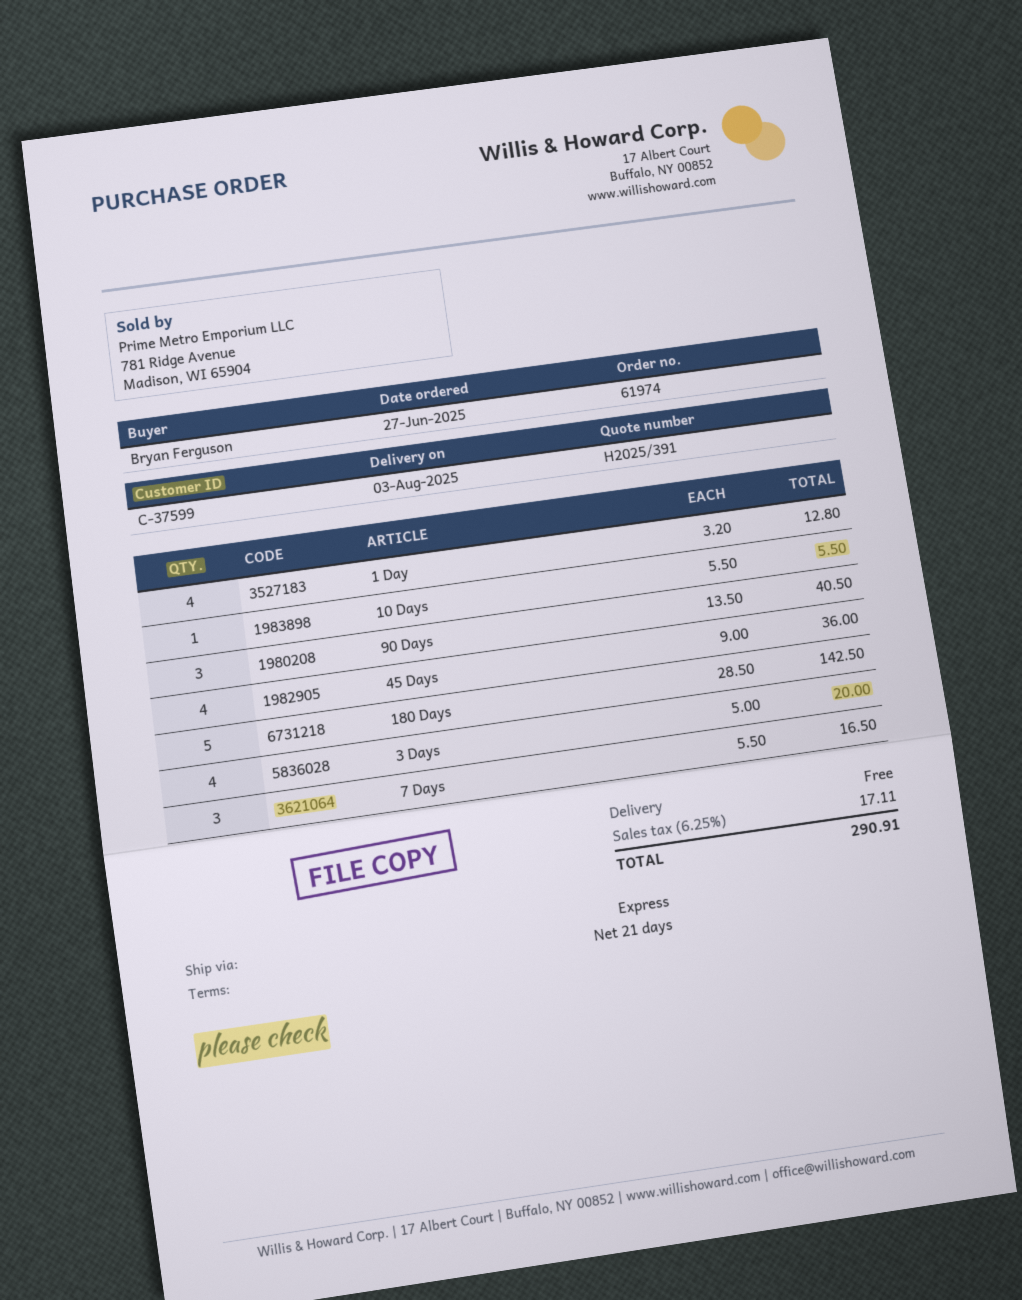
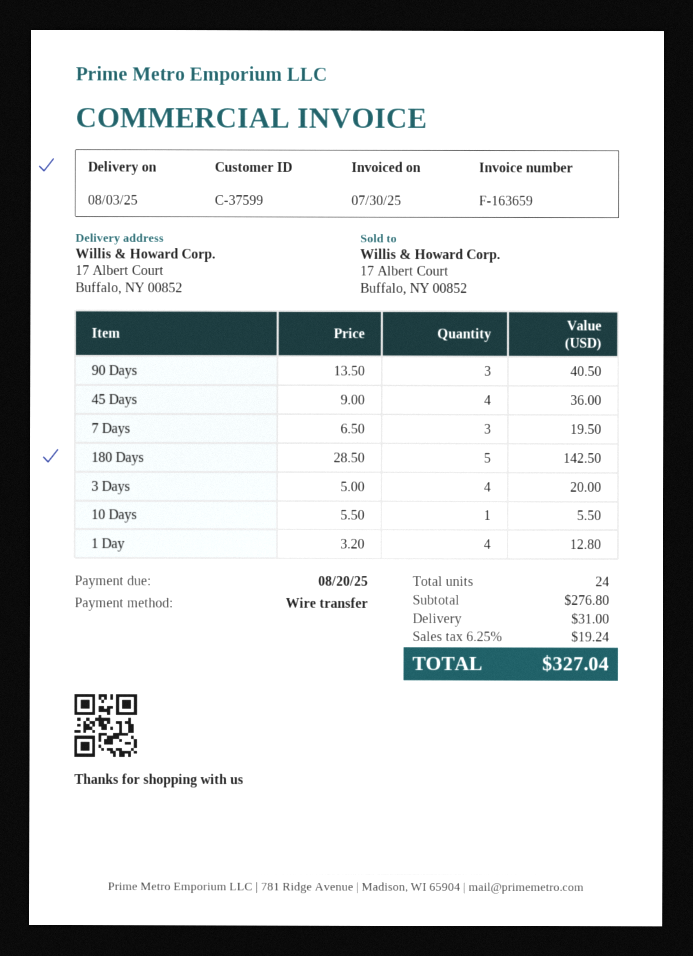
7 Days: 3 x 5.50 = 16.50 -> 3 x 6.50 = 19.50
shipping: 0.00 -> 31.00
tax: 6.25% = 17.11 -> 6.25% = 19.24
total: 290.91 -> 327.04

